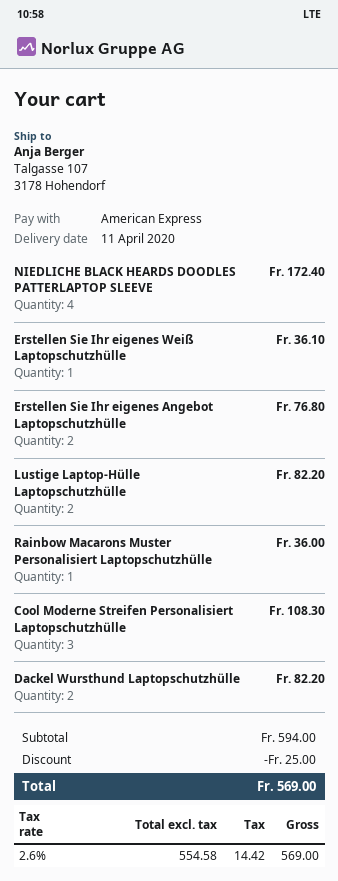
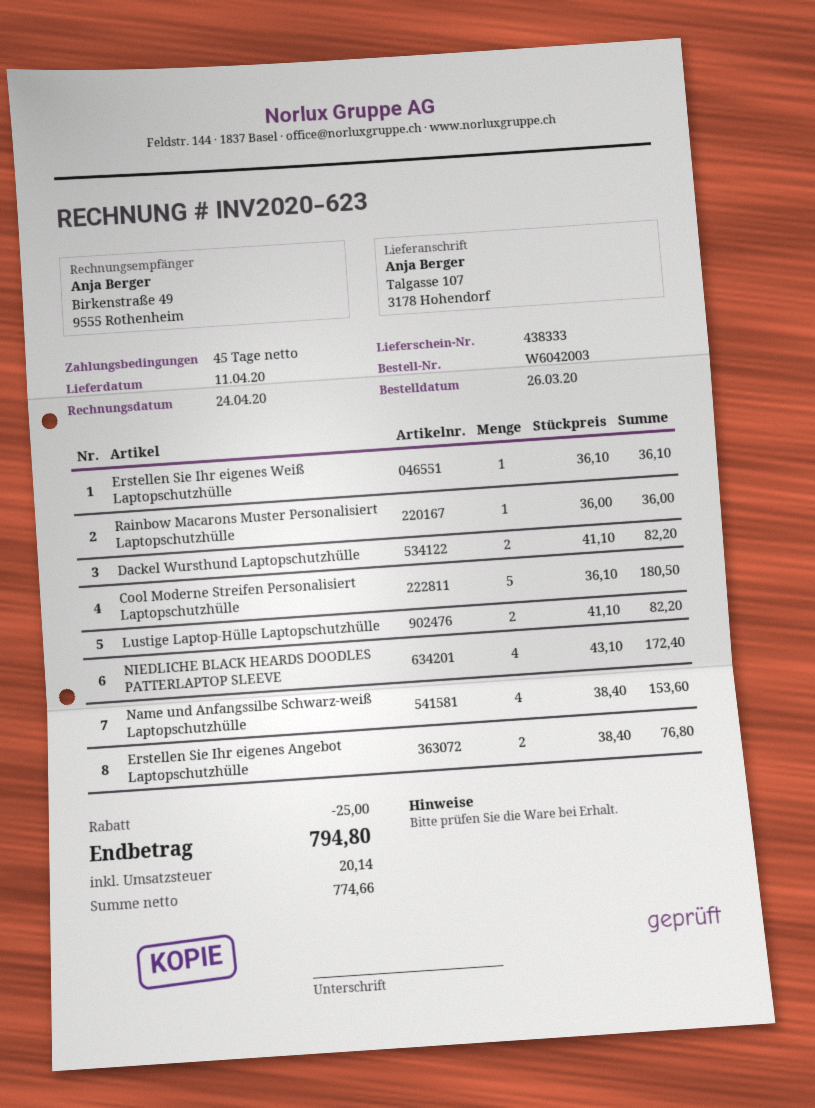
Cool Moderne Streifen Personalisiert Laptopschutzhülle: 3 for 108.30 -> 5 for 180.50
Name und Anfangssilbe Schwarz-weiß Laptopschutzhülle: none -> 4 for 153.60
net: 554.58 -> 774.66
tax: 14.42 -> 20.14
total: 569.00 -> 794.80

